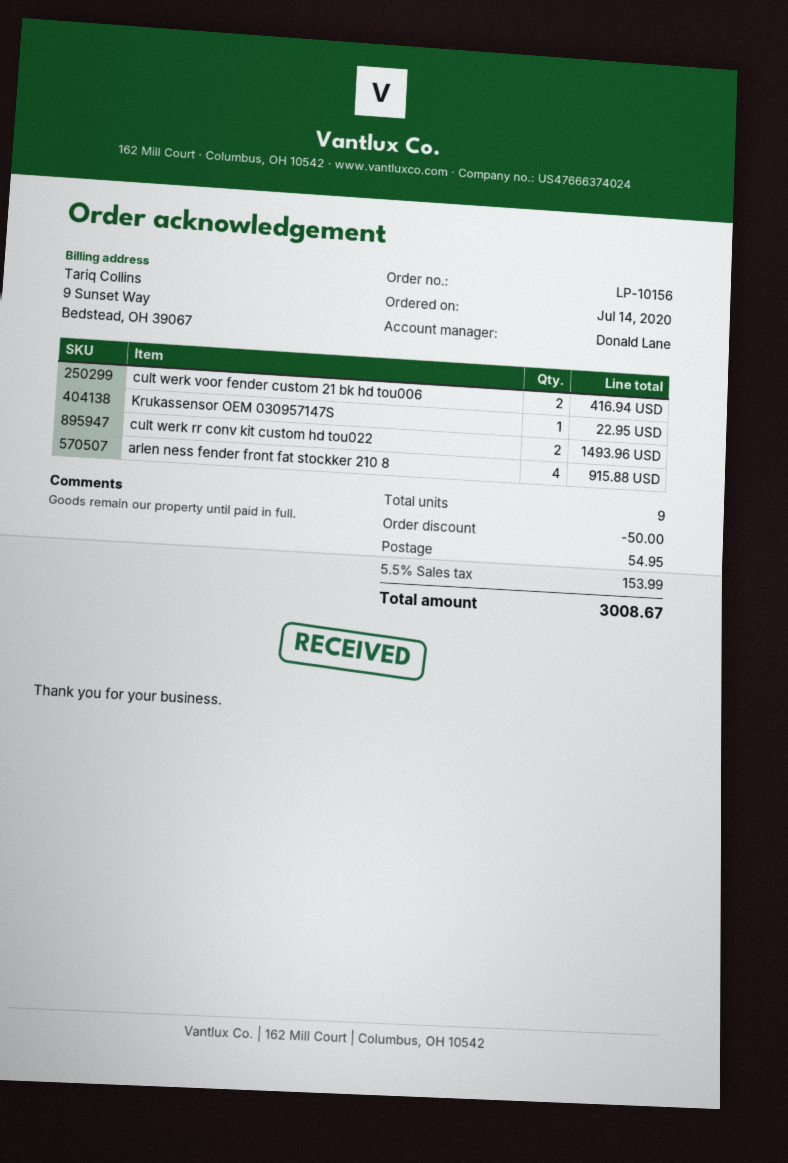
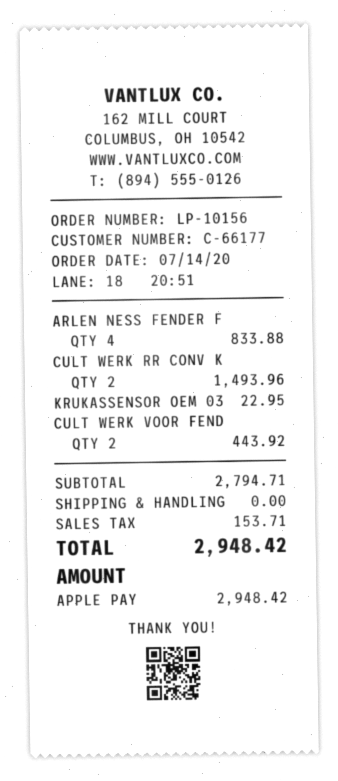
cult werk voor fender custom 21 bk hd tou006: 2 for 416.94 -> 2 for 443.92
arlen ness fender front fat stockker 210 8: 4 for 915.88 -> 4 for 833.88
discount: 50.00 -> none
shipping: 54.95 -> 0.00
tax: 153.99 -> 153.71
total: 3008.67 -> 2948.42

